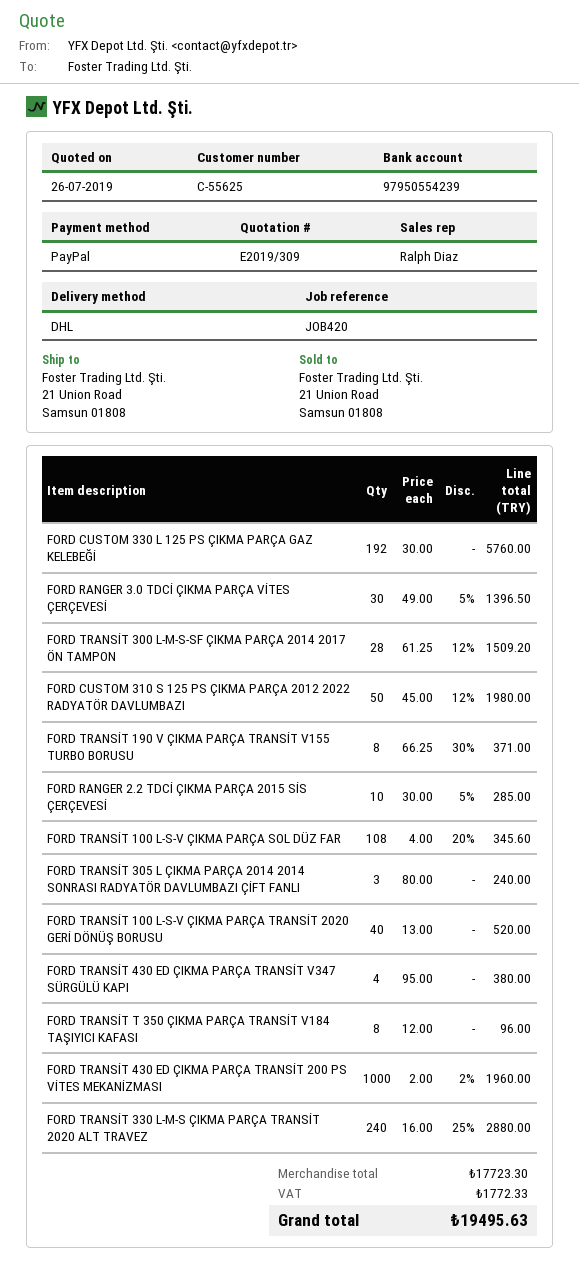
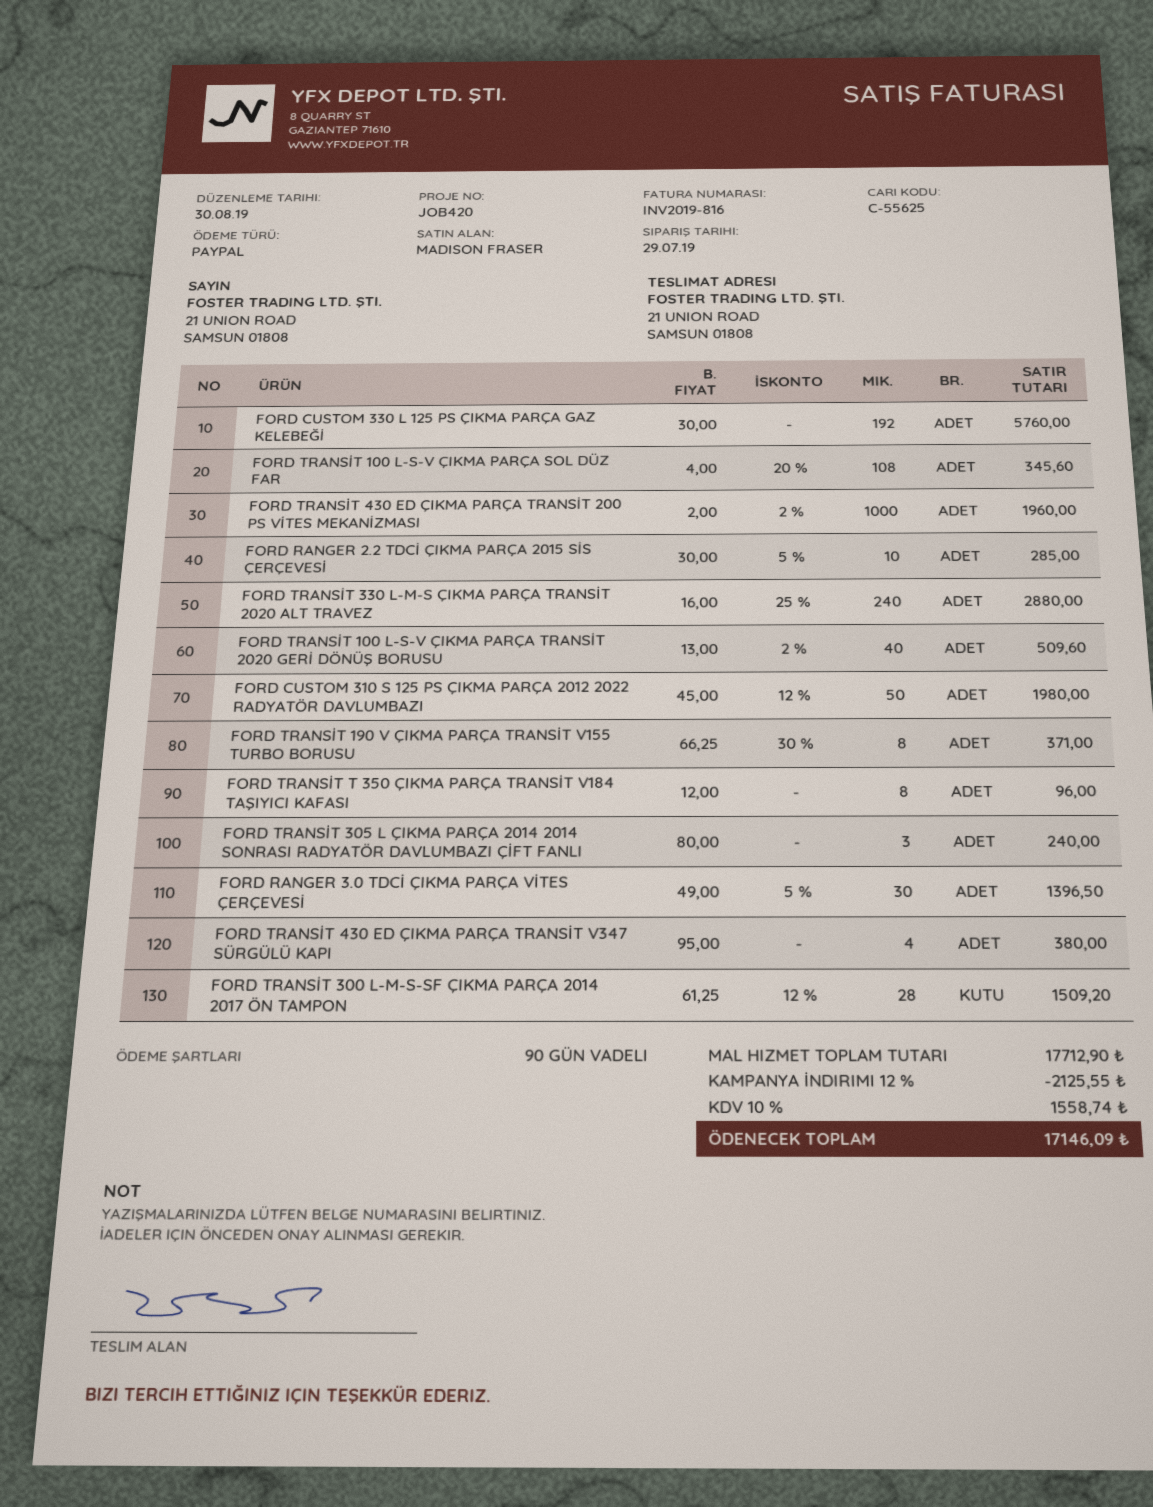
FORD TRANSİT 100 L-S-V ÇIKMA PARÇA TRANSİT 2020 GERİ DÖNÜŞ BORUSU: 40 x 13.00 = 520.00 -> 40 x 13.00 - 2% = 509.60
subtotal: 17723.30 -> 17712.90
discount: none -> 12% = 2125.55
tax: 1772.33 -> 1558.74
total: 19495.63 -> 17146.09

